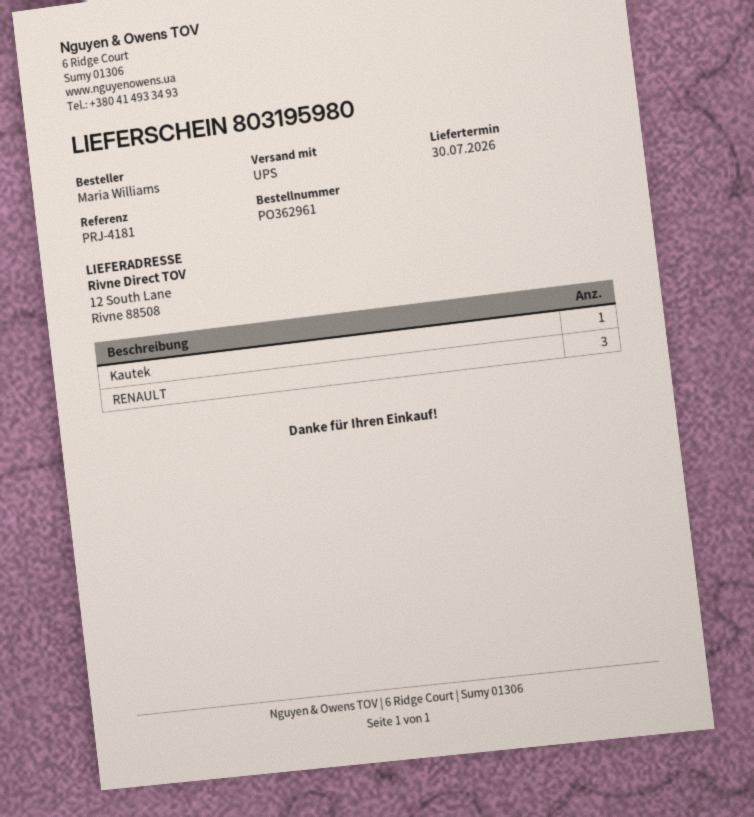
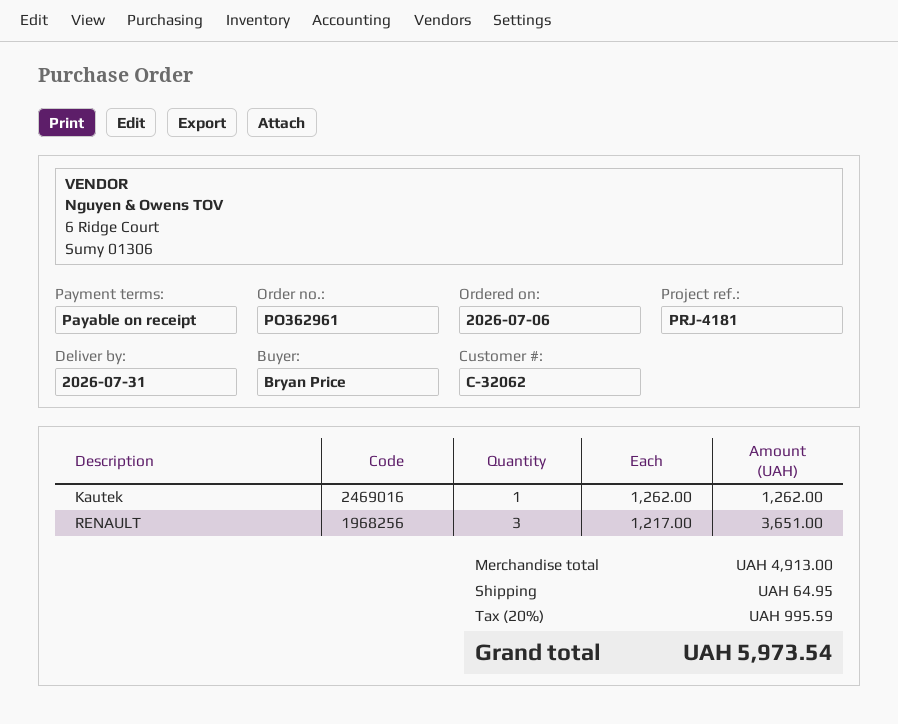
delivery date: 2026-07-30 -> 2026-07-31
ordered by: Maria Williams -> Bryan Price

